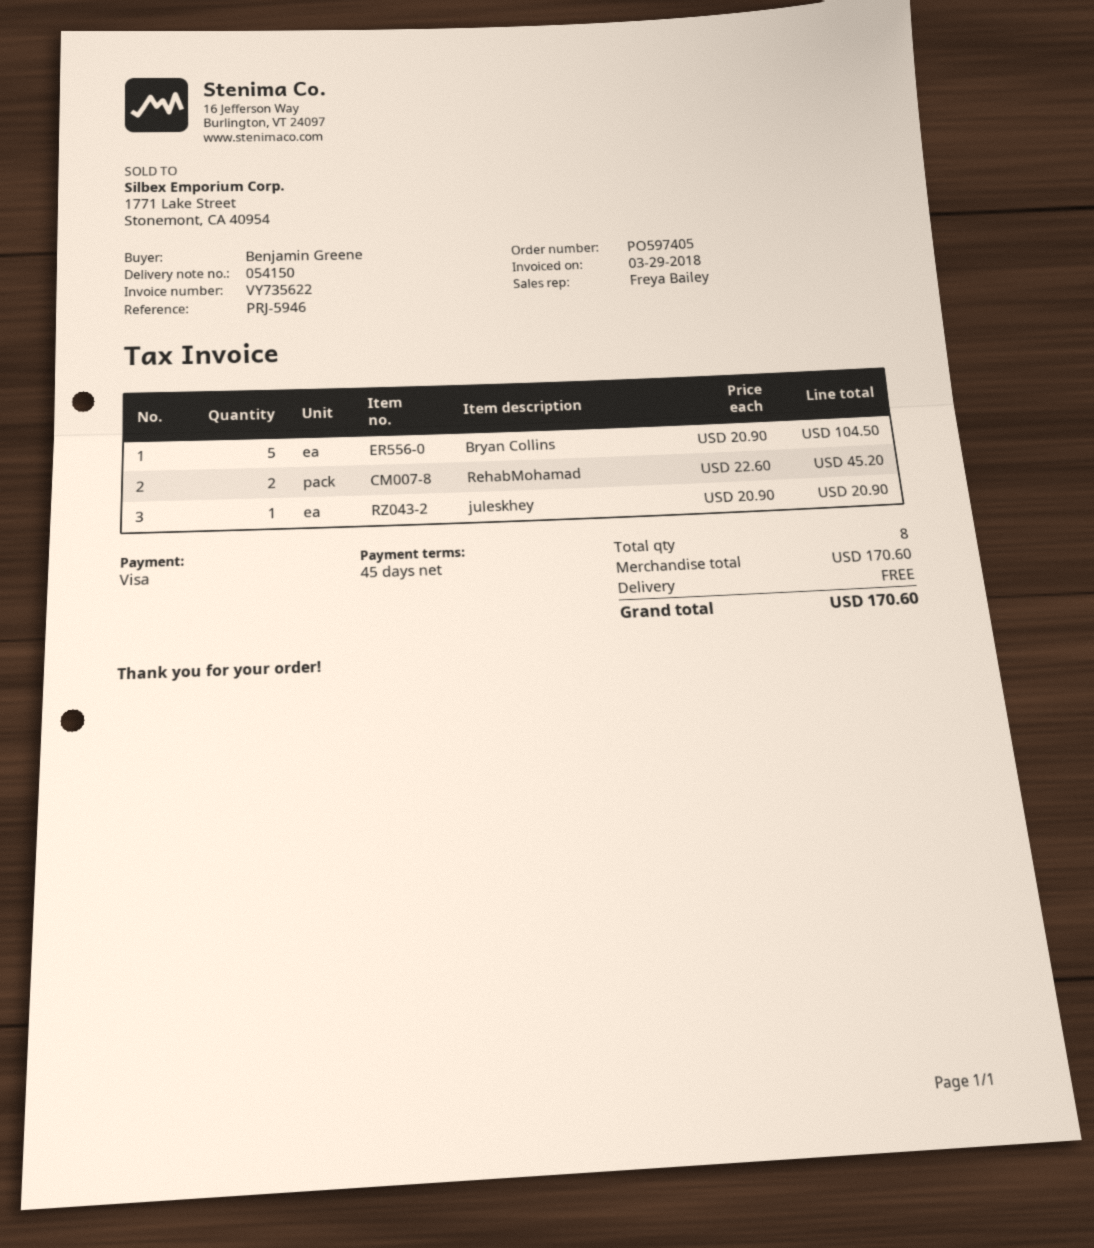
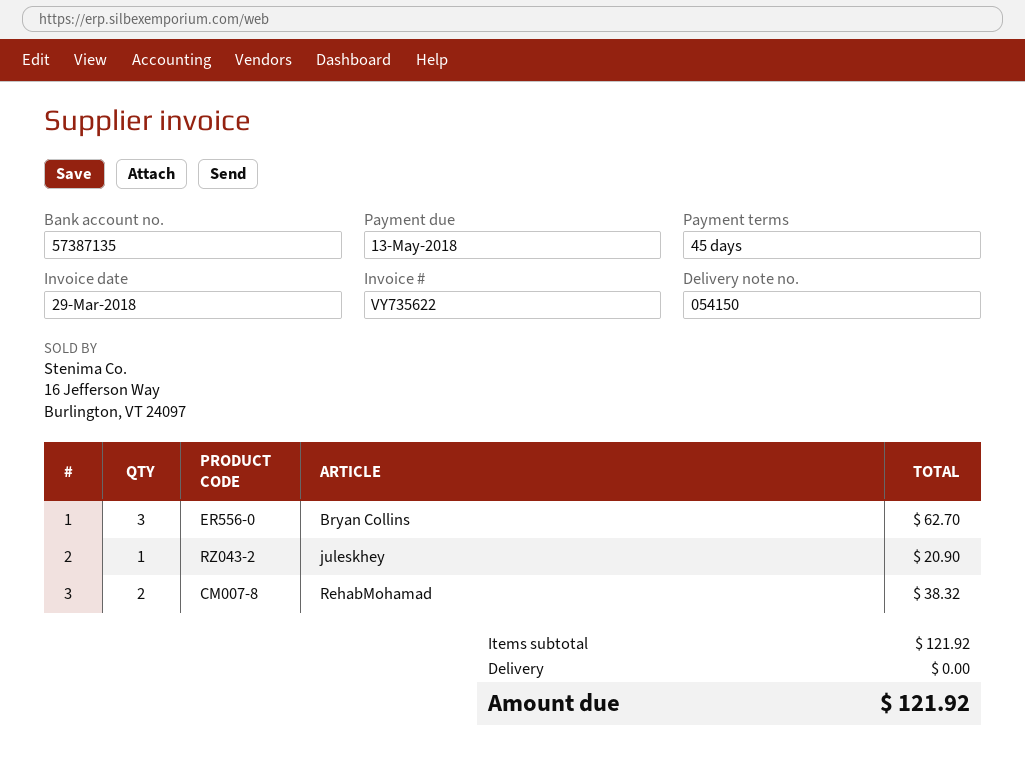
Bryan Collins: 5 for 104.50 -> 3 for 62.70
RehabMohamad: 2 for 45.20 -> 2 for 38.32
subtotal: 170.60 -> 121.92
total: 170.60 -> 121.92

